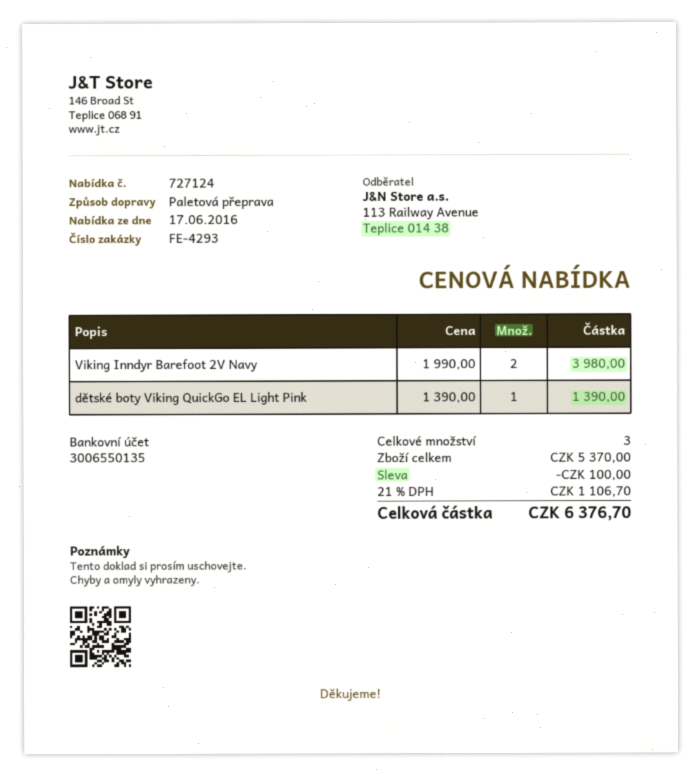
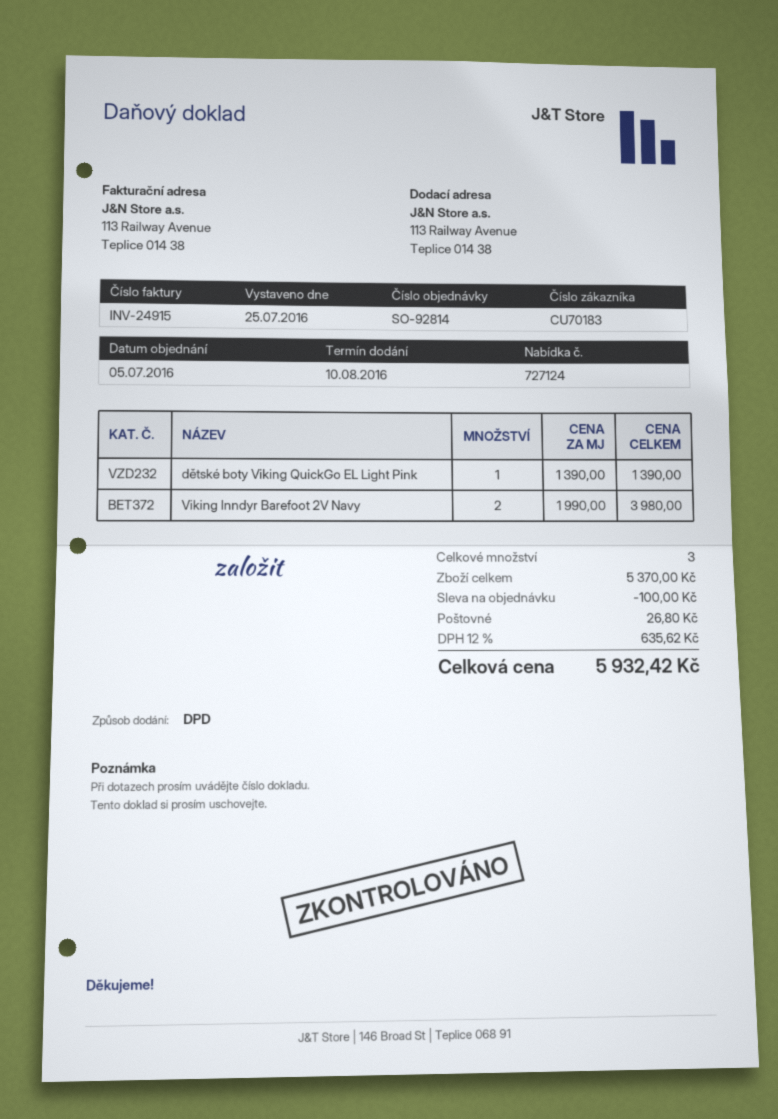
shipping method: pallet freight -> DPD
shipping: none -> 26.80
tax: 21% = 1106.70 -> 12% = 635.62
total: 6376.70 -> 5932.42

